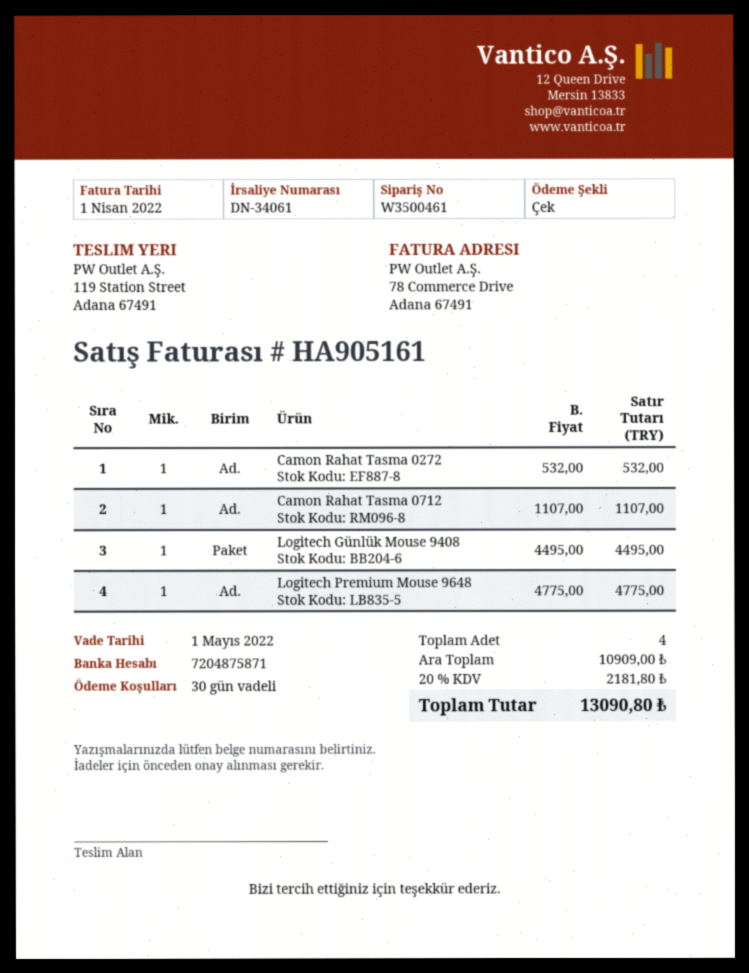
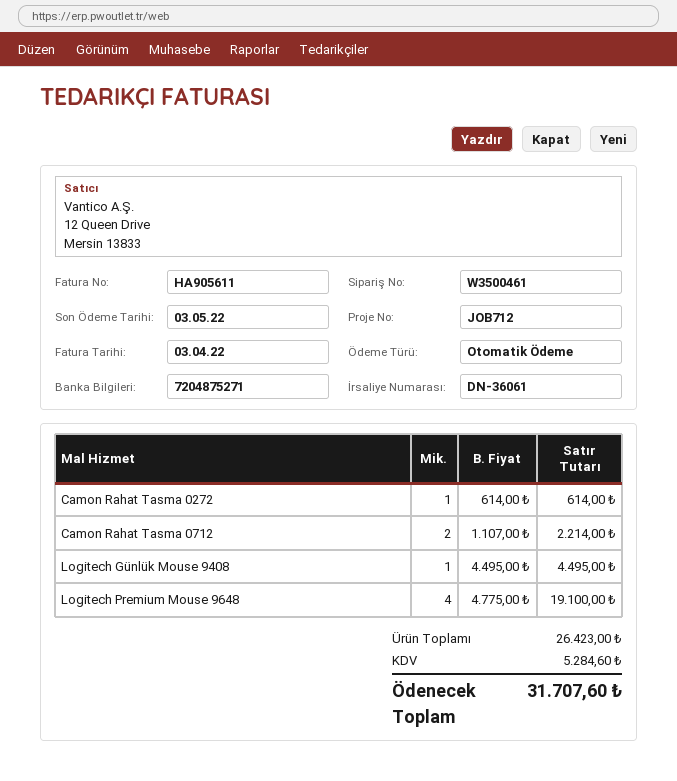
delivery note number: DN-34061 -> DN-36061
invoice number: HA905161 -> HA905611
invoice date: 2022-04-01 -> 2022-04-03
due date: 2022-05-01 -> 2022-05-03
payment method: cheque -> direct debit
bank account: 7204875871 -> 7204875271
Camon Rahat Tasma 0272: 1 x 532.00 = 532.00 -> 1 x 614.00 = 614.00
Camon Rahat Tasma 0712: 1 x 1107.00 = 1107.00 -> 2 x 1107.00 = 2214.00
Logitech Premium Mouse 9648: 1 x 4775.00 = 4775.00 -> 4 x 4775.00 = 19100.00
subtotal: 10909.00 -> 26423.00
tax: 2181.80 -> 5284.60
total: 13090.80 -> 31707.60

